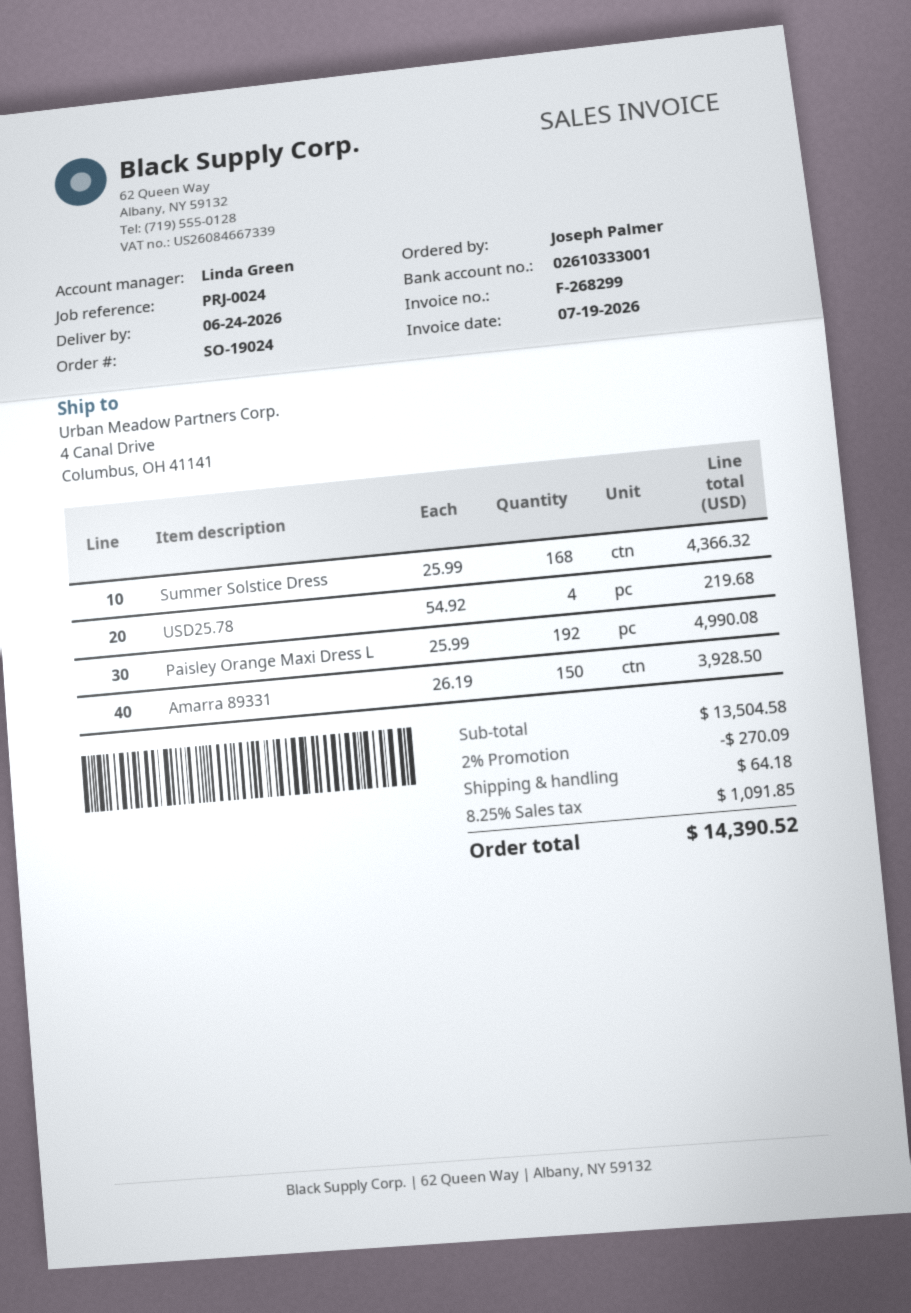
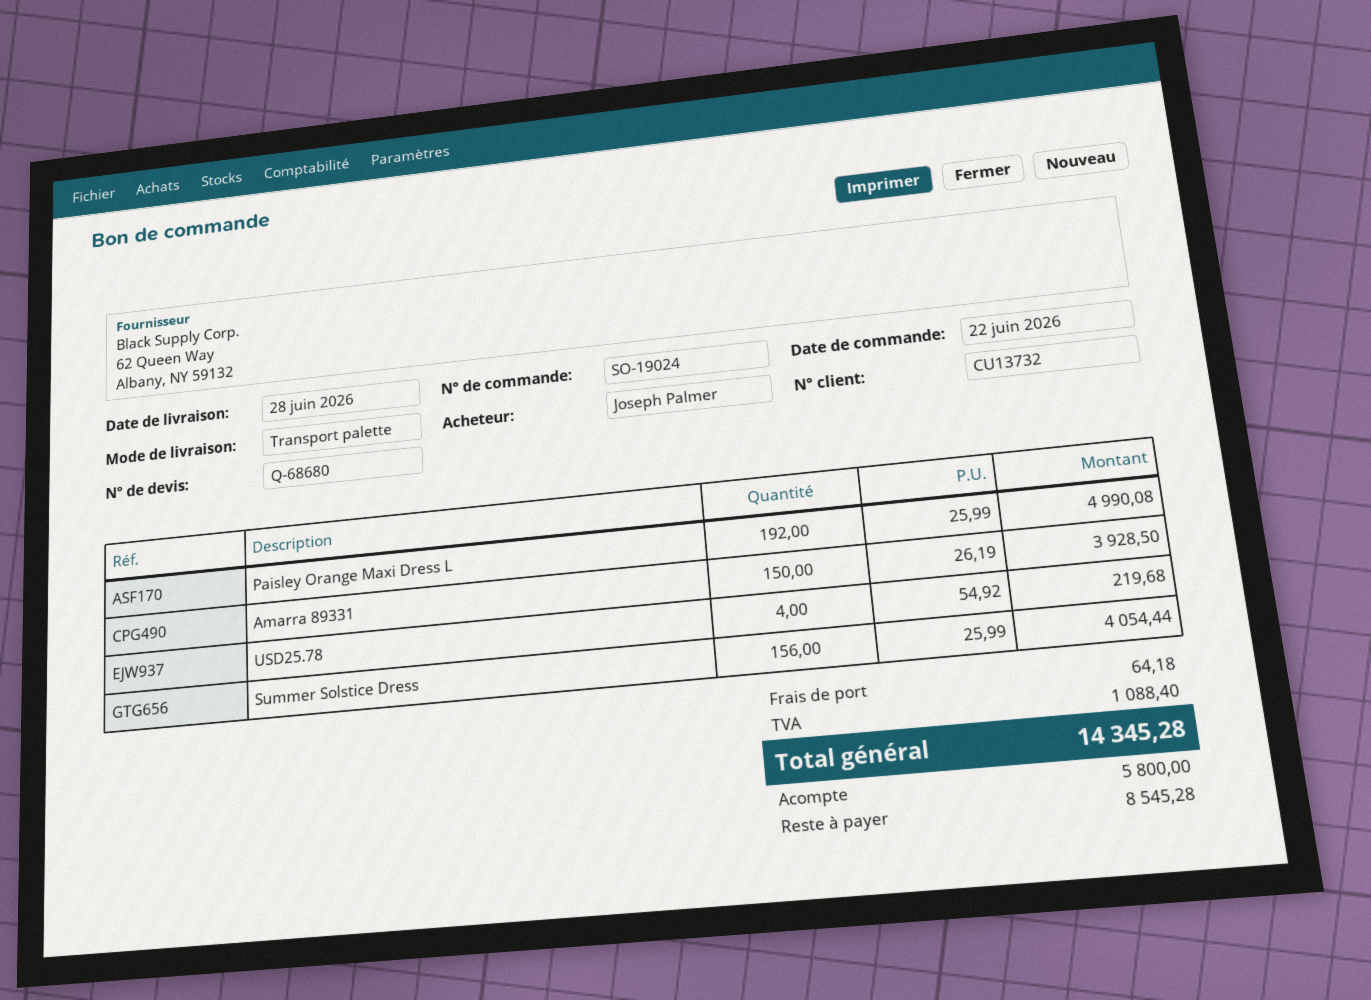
delivery date: 2026-06-24 -> 2026-06-28
Summer Solstice Dress: 168 x 25.99 = 4366.32 -> 156 x 25.99 = 4054.44
discount: 2% = 270.09 -> none
tax: 1091.85 -> 1088.40
total: 14390.52 -> 14345.28

